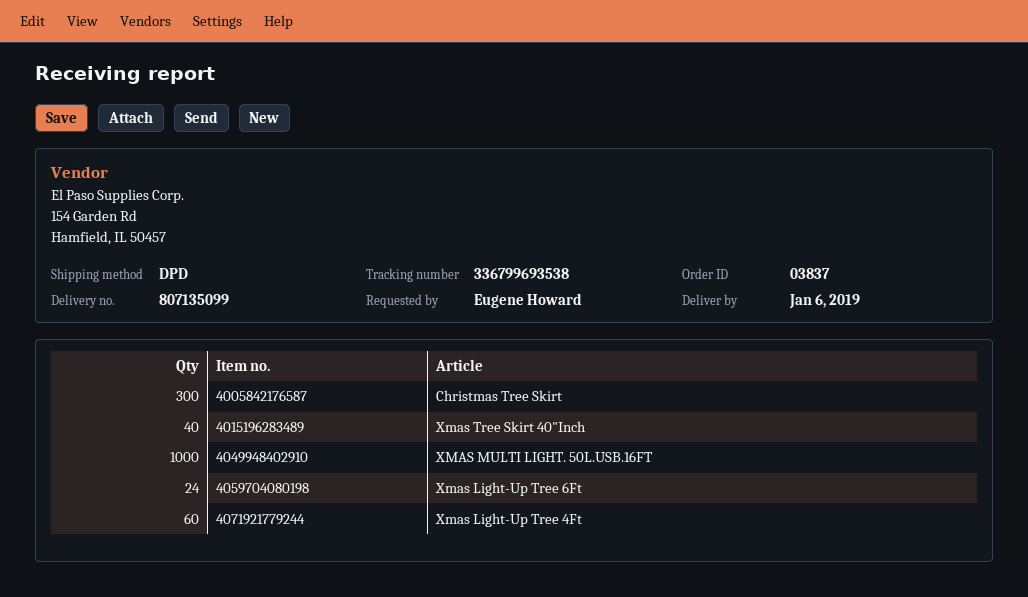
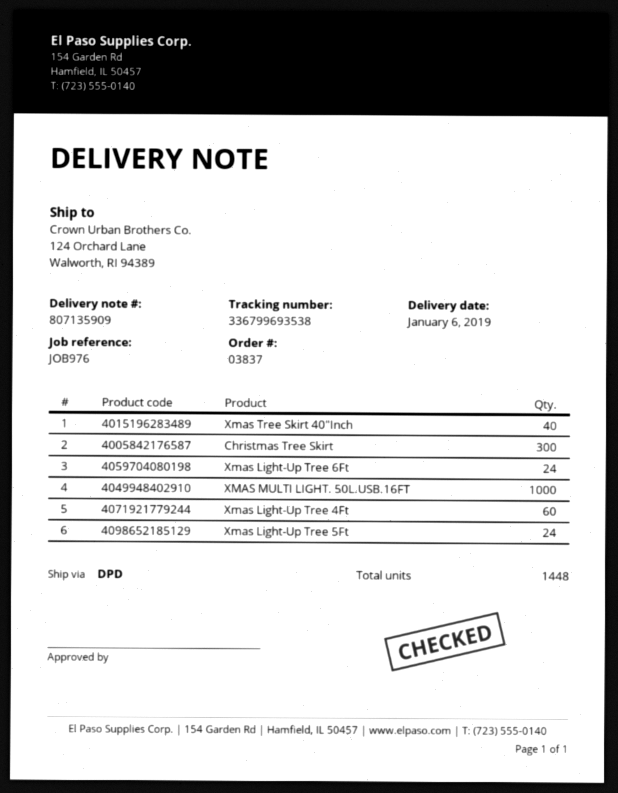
delivery note number: 807135099 -> 807135909
Xmas Light-Up Tree 5Ft: none -> 24

